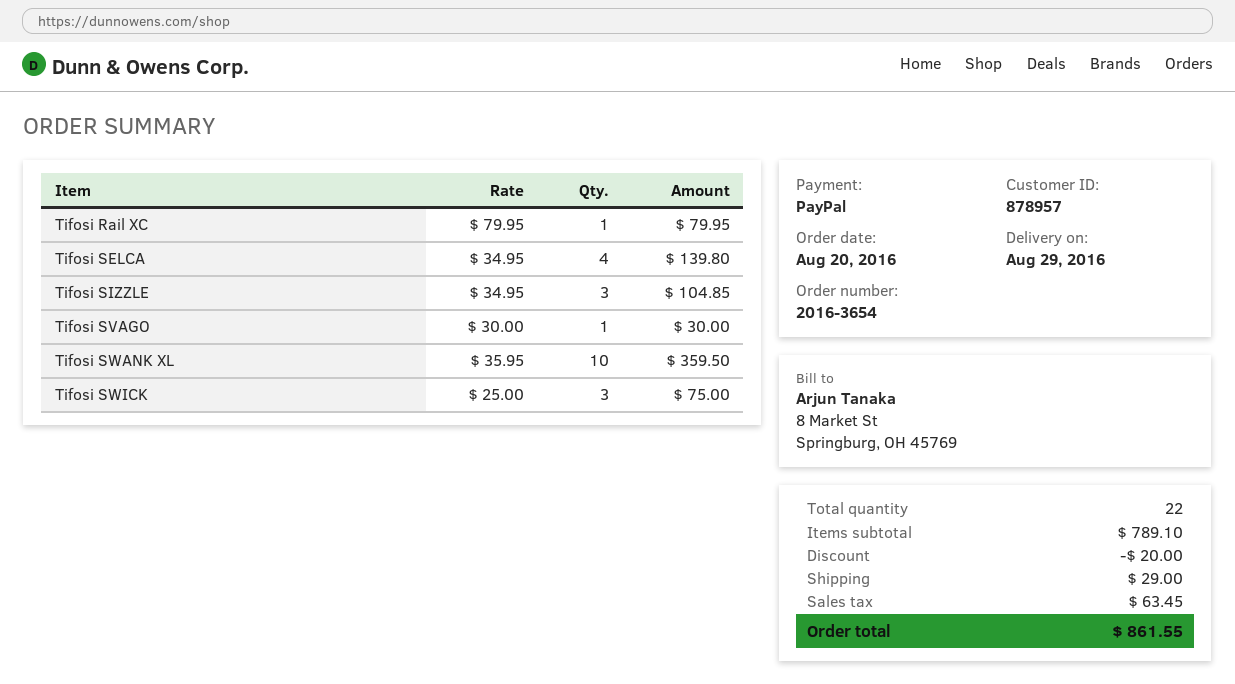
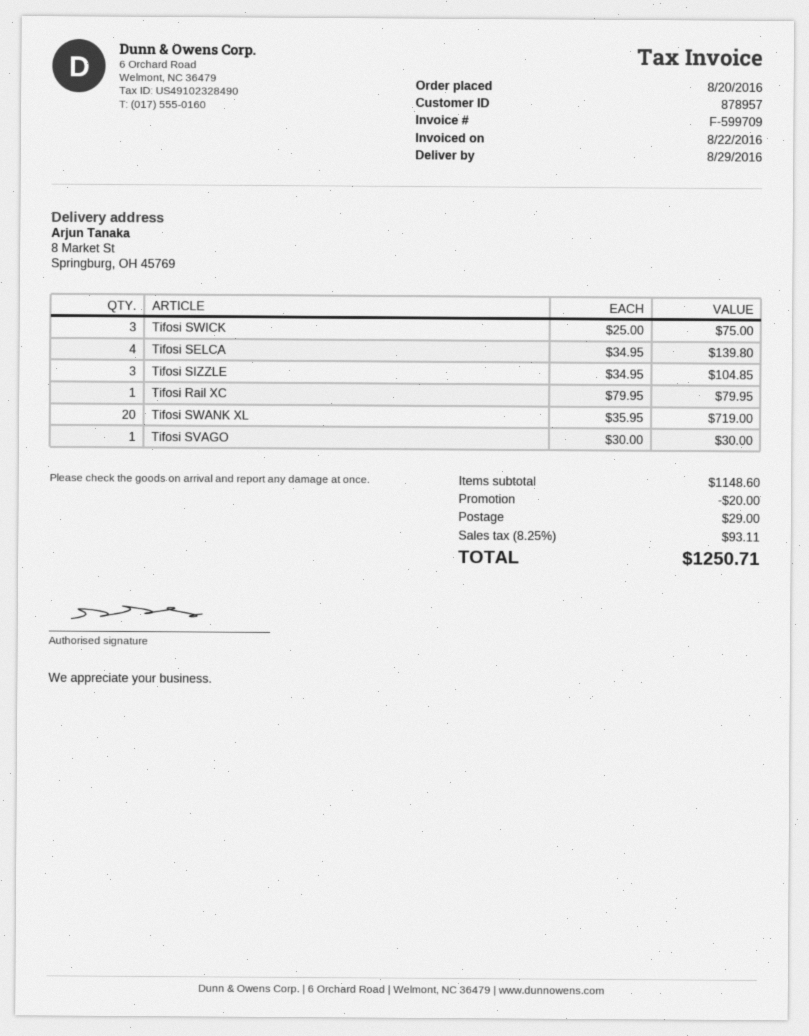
Tifosi SWANK XL: 10 x 35.95 = 359.50 -> 20 x 35.95 = 719.00
subtotal: 789.10 -> 1148.60
tax: 63.45 -> 93.11
total: 861.55 -> 1250.71

